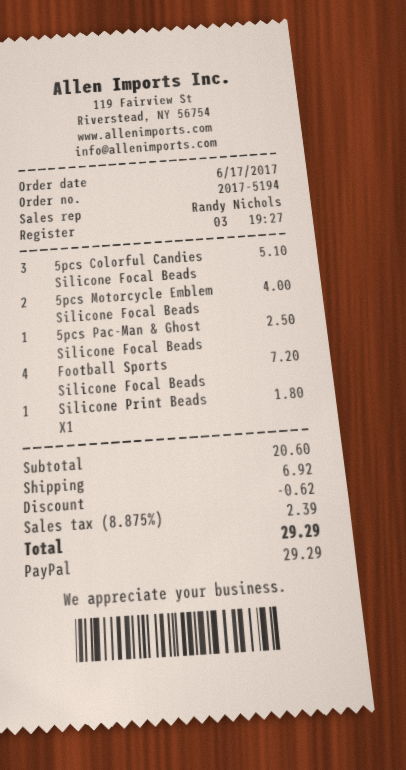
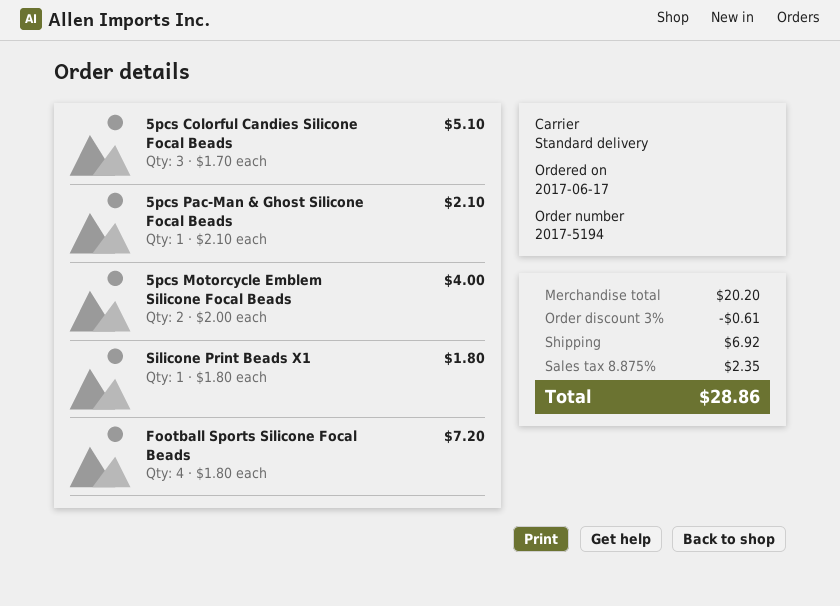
5pcs Pac-Man & Ghost Silicone Focal Beads: 1 for 2.50 -> 1 for 2.10
subtotal: 20.60 -> 20.20
discount: 0.62 -> 0.61
tax: 8.875% = 2.39 -> 8.875% = 2.35
total: 29.29 -> 28.86

